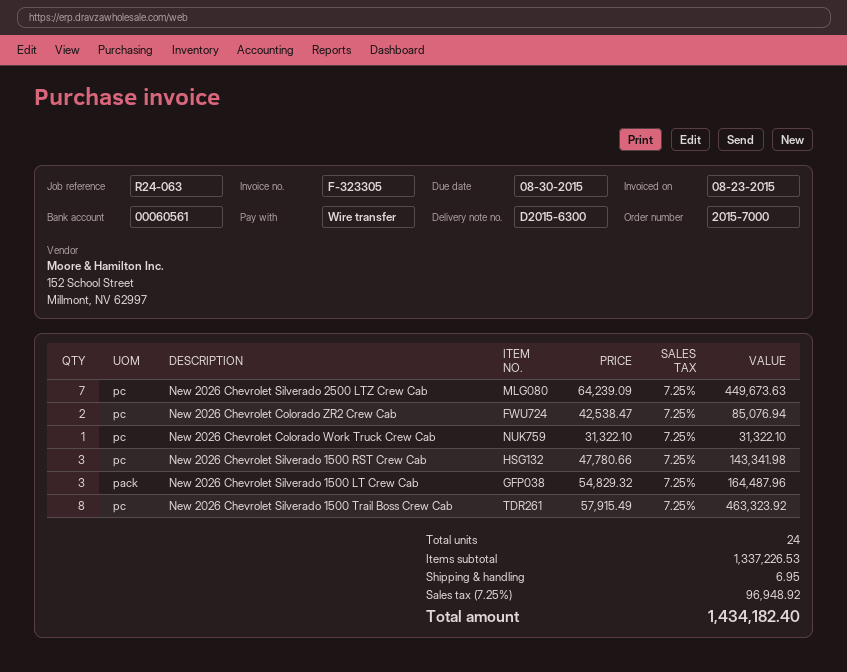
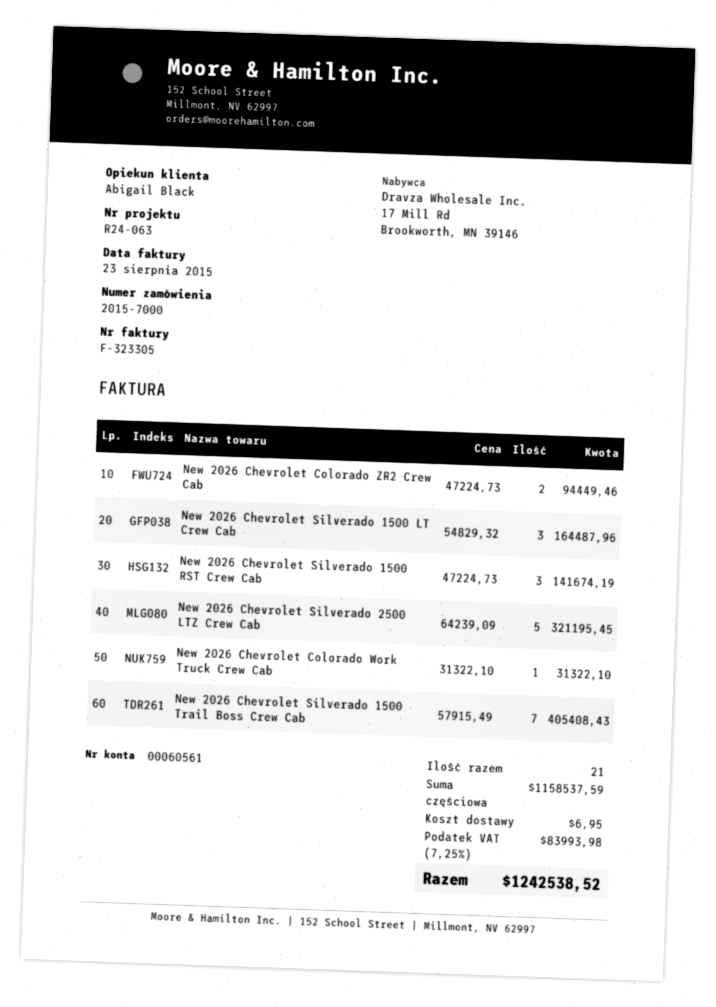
New 2026 Chevrolet Silverado 2500 LTZ Crew Cab: 7 x 64239.09 = 449673.63 -> 5 x 64239.09 = 321195.45
New 2026 Chevrolet Colorado ZR2 Crew Cab: 2 x 42538.47 = 85076.94 -> 2 x 47224.73 = 94449.46
New 2026 Chevrolet Silverado 1500 RST Crew Cab: 3 x 47780.66 = 143341.98 -> 3 x 47224.73 = 141674.19
New 2026 Chevrolet Silverado 1500 Trail Boss Crew Cab: 8 x 57915.49 = 463323.92 -> 7 x 57915.49 = 405408.43
total quantity: 24 -> 21
subtotal: 1337226.53 -> 1158537.59
tax: 7.25% = 96948.92 -> 7.25% = 83993.98
total: 1434182.40 -> 1242538.52

